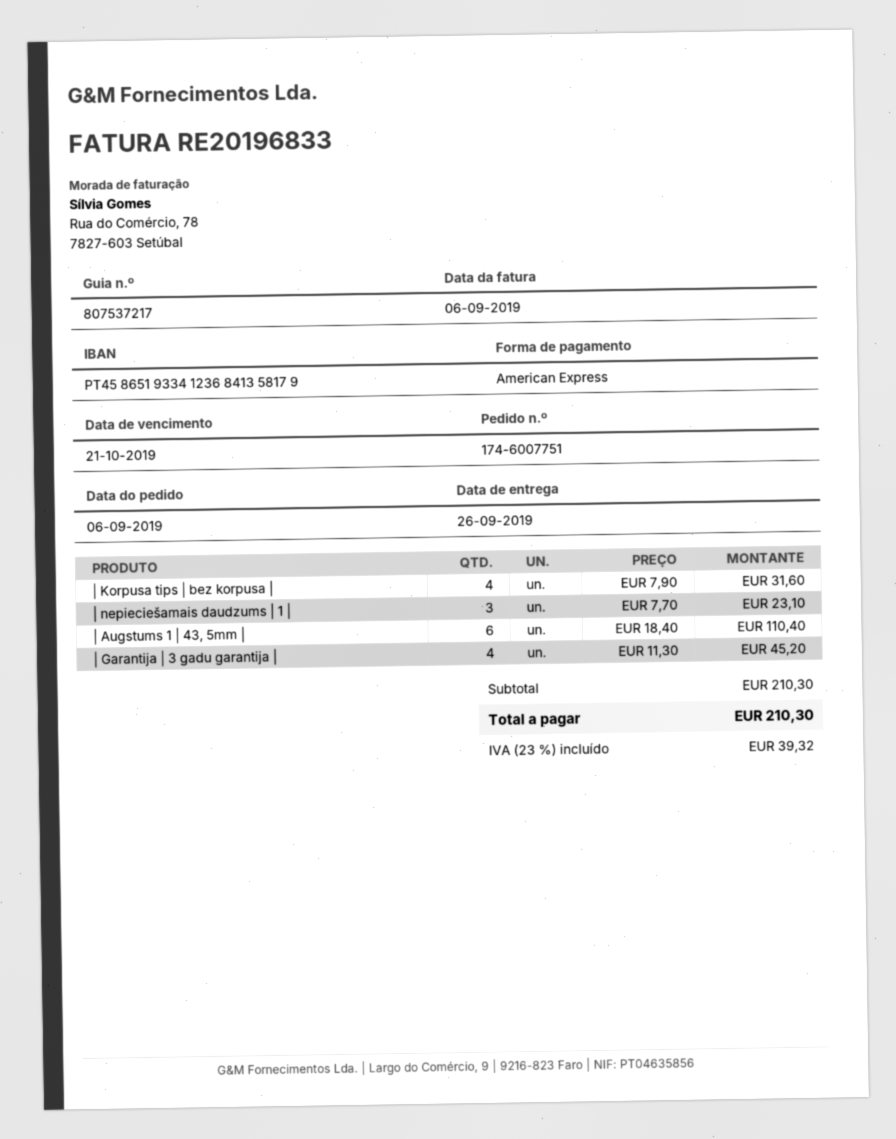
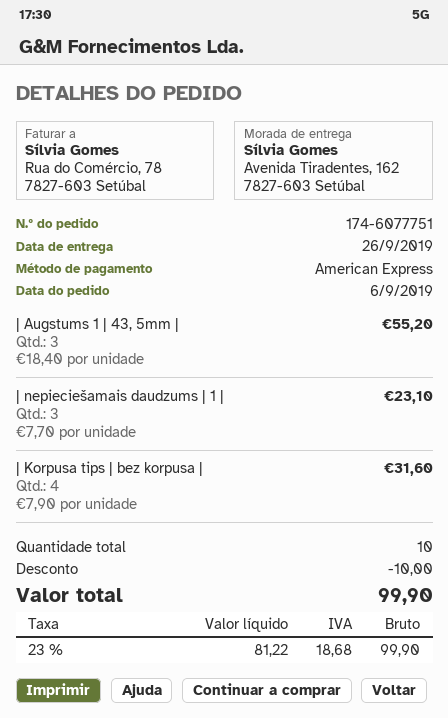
order number: 174-6007751 -> 174-6077751
| Augstums 1 | 43, 5mm |: 6 x 18.40 = 110.40 -> 3 x 18.40 = 55.20
| Garantija | 3 gadu garantija |: 4 x 11.30 = 45.20 -> none
discount: none -> 10.00
tax: 23% = 39.32 -> 23% = 18.68
total: 210.30 -> 99.90

